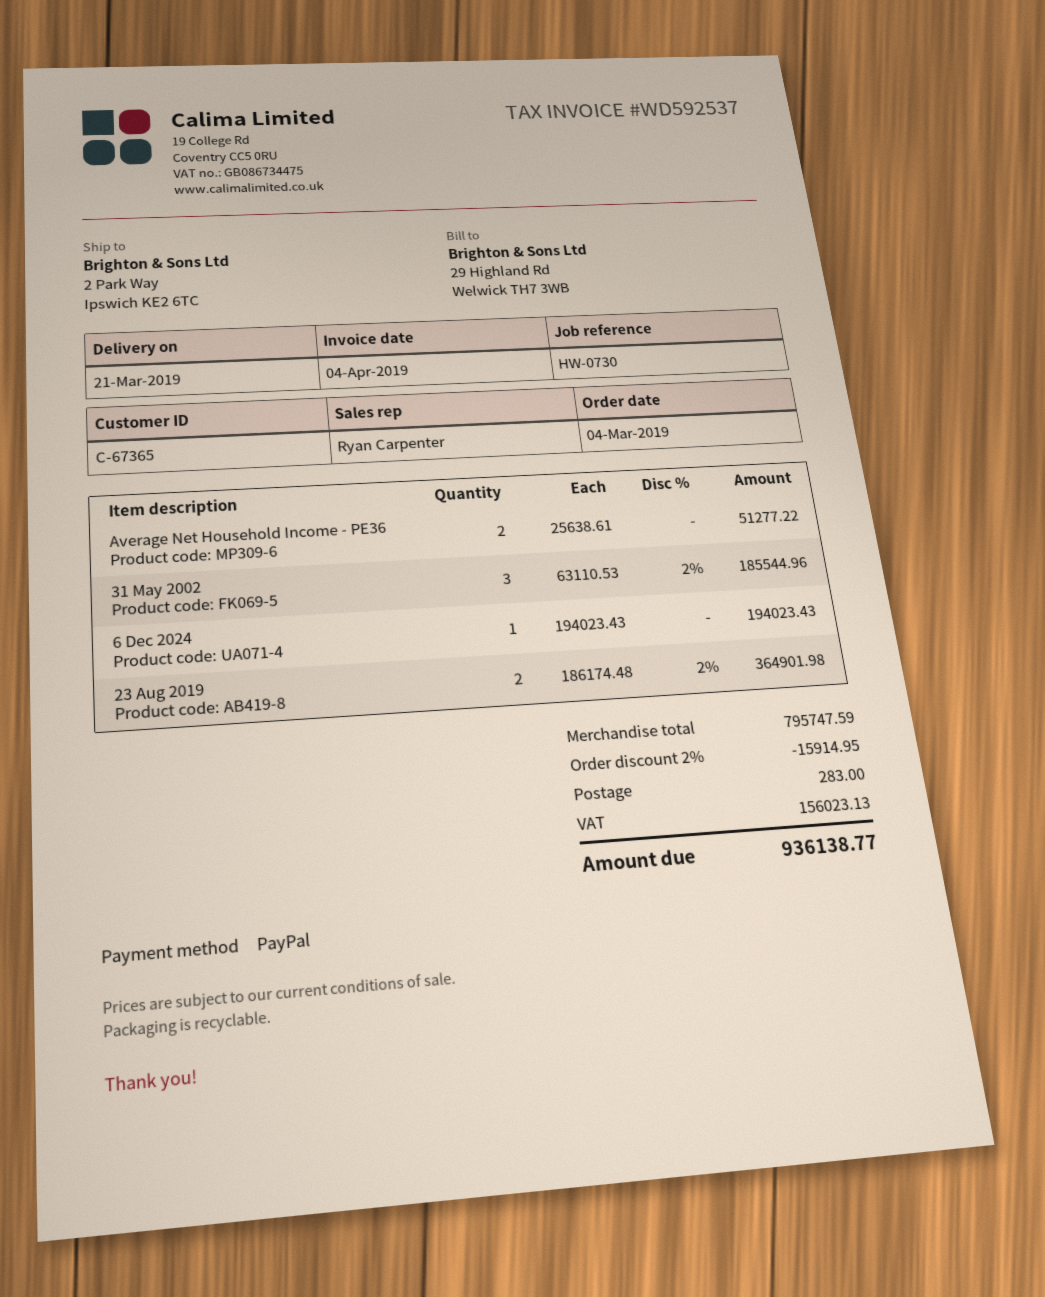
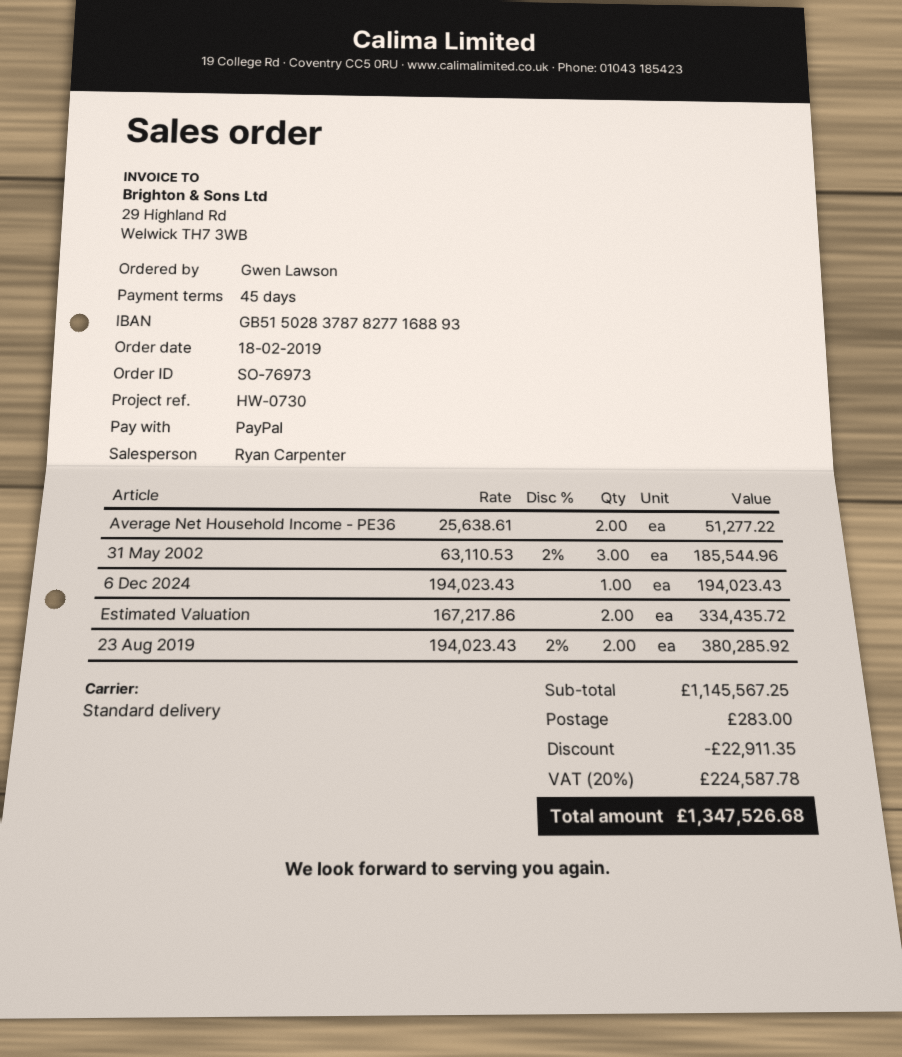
order date: 2019-03-04 -> 2019-02-18
23 Aug 2019: 2 x 186174.48 - 2% = 364901.98 -> 2 x 194023.43 - 2% = 380285.92
Estimated Valuation: none -> 2 x 167217.86 = 334435.72
subtotal: 795747.59 -> 1145567.25
discount: 15914.95 -> 22911.35
tax: 156023.13 -> 224587.78
total: 936138.77 -> 1347526.68

